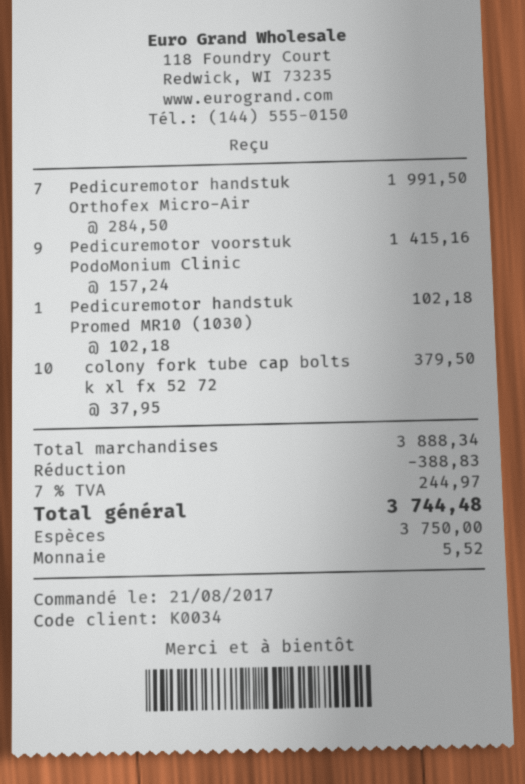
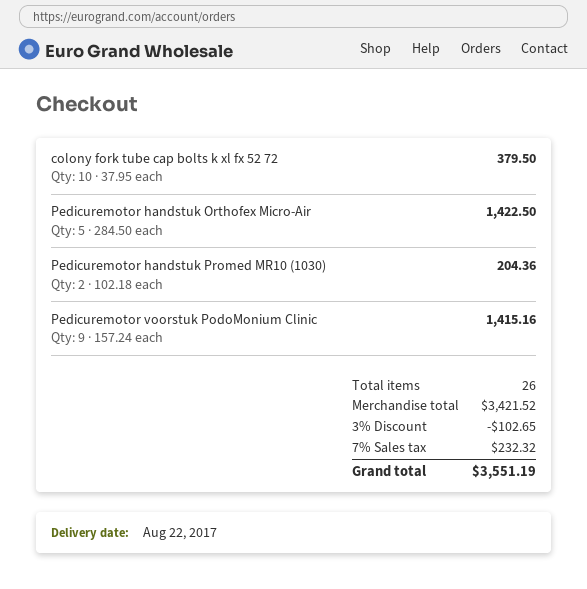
Pedicuremotor handstuk Orthofex Micro-Air: 7 x 284.50 = 1991.50 -> 5 x 284.50 = 1422.50
Pedicuremotor handstuk Promed MR10 (1030): 1 x 102.18 = 102.18 -> 2 x 102.18 = 204.36
subtotal: 3888.34 -> 3421.52
discount: 388.83 -> 102.65
tax: 7% = 244.97 -> 7% = 232.32
total: 3744.48 -> 3551.19

